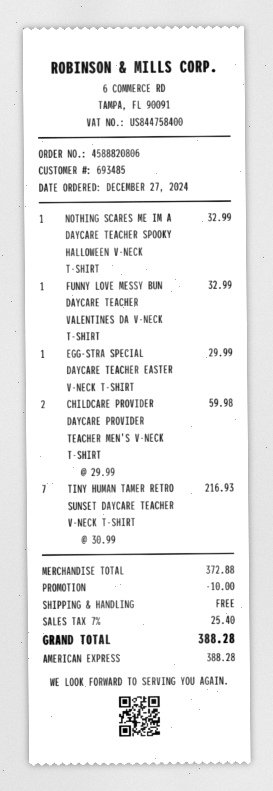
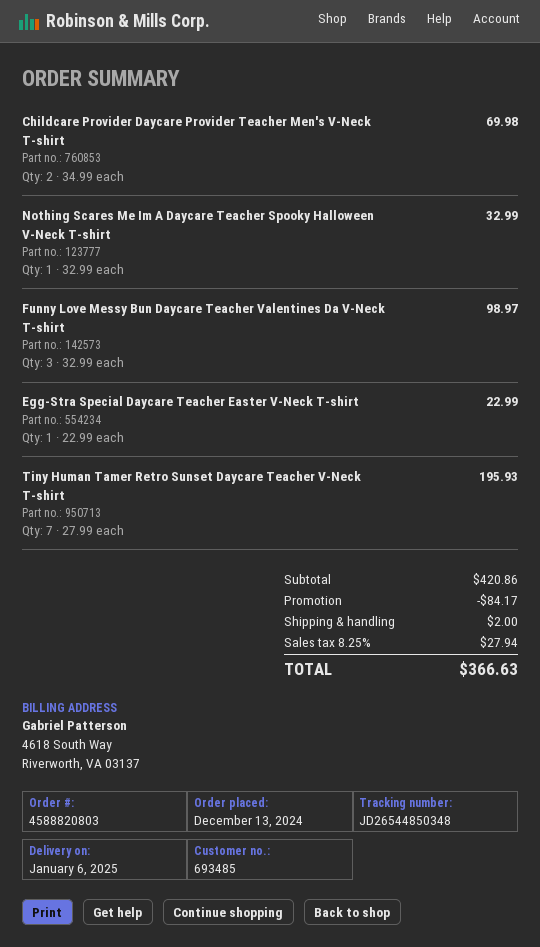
order number: 4588820806 -> 4588820803
order date: 2024-12-27 -> 2024-12-13
FUNNY LOVE MESSY BUN DAYCARE TEACHER VALENTINES DA V-NECK T-SHIRT: 1 x 32.99 = 32.99 -> 3 x 32.99 = 98.97
EGG-STRA SPECIAL DAYCARE TEACHER EASTER V-NECK T-SHIRT: 1 x 29.99 = 29.99 -> 1 x 22.99 = 22.99
CHILDCARE PROVIDER DAYCARE PROVIDER TEACHER MEN'S V-NECK T-SHIRT: 2 x 29.99 = 59.98 -> 2 x 34.99 = 69.98
TINY HUMAN TAMER RETRO SUNSET DAYCARE TEACHER V-NECK T-SHIRT: 7 x 30.99 = 216.93 -> 7 x 27.99 = 195.93
subtotal: 372.88 -> 420.86
discount: 10.00 -> 84.17
shipping: 0.00 -> 2.00
tax: 7% = 25.40 -> 8.25% = 27.94
total: 388.28 -> 366.63

